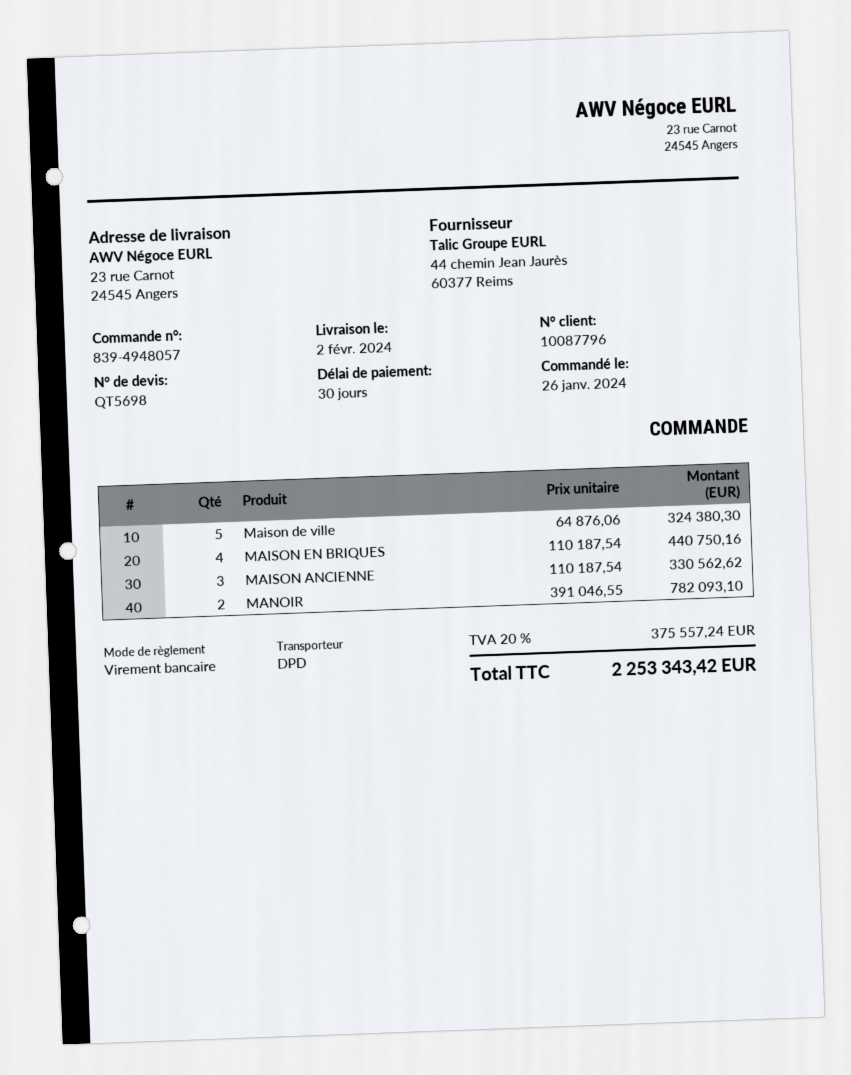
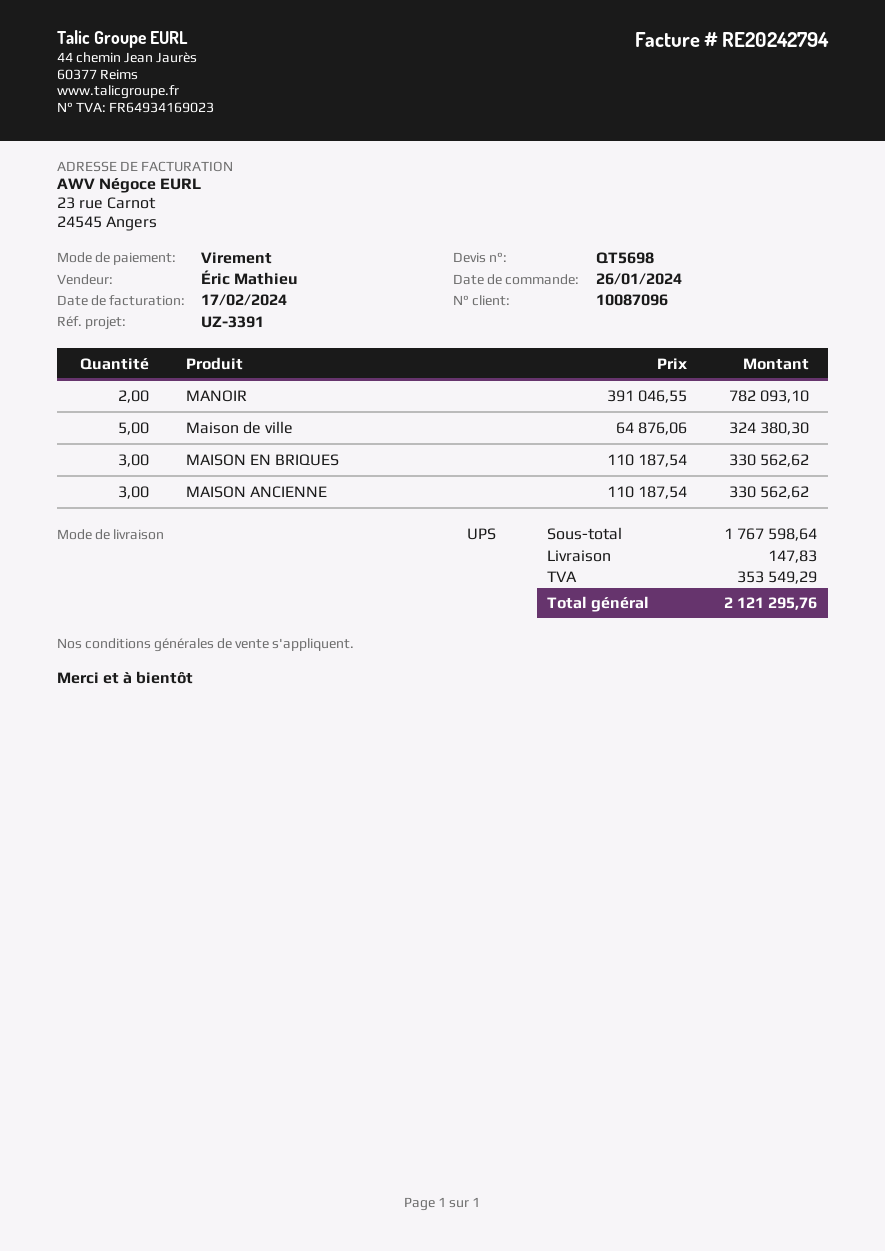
customer number: 10087796 -> 10087096
shipping method: DPD -> UPS
MAISON EN BRIQUES: 4 x 110187.54 = 440750.16 -> 3 x 110187.54 = 330562.62
shipping: none -> 147.83
tax: 375557.24 -> 353549.29
total: 2253343.42 -> 2121295.76

